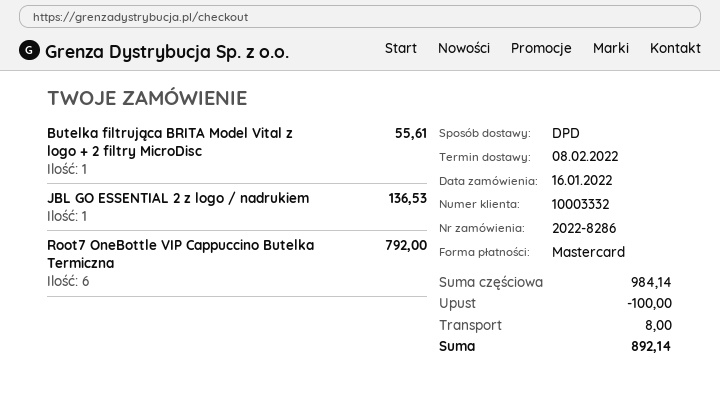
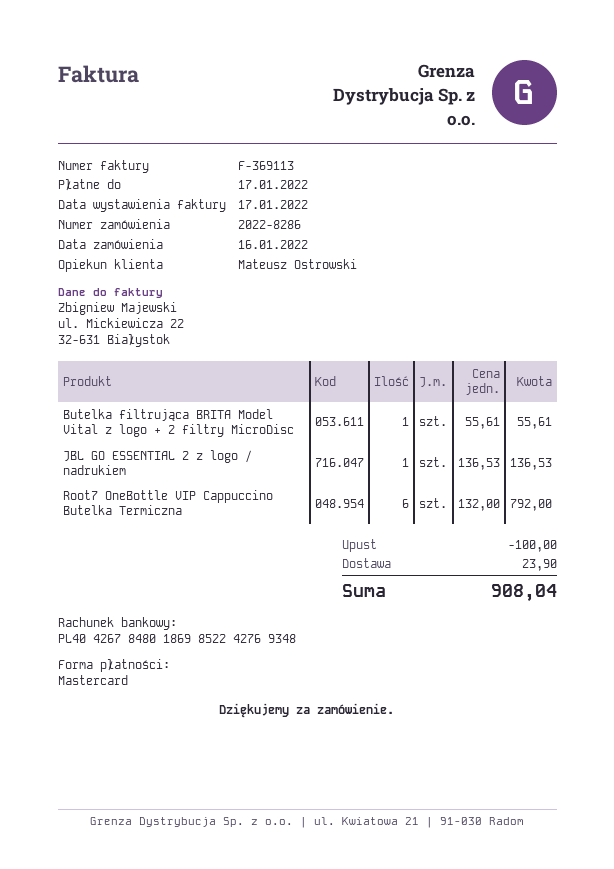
shipping: 8.00 -> 23.90
total: 892.14 -> 908.04

